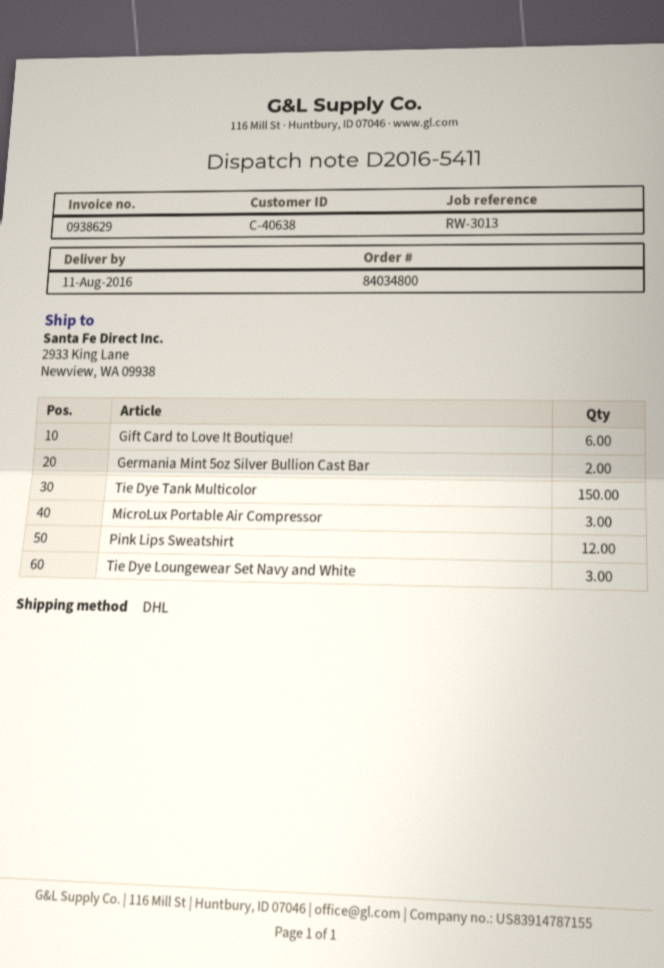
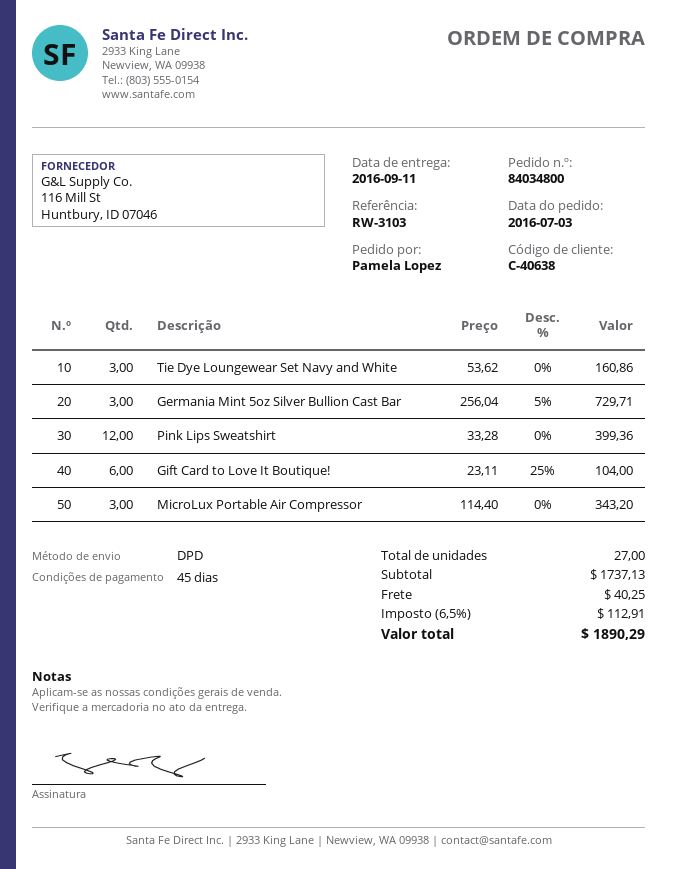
delivery date: 2016-08-11 -> 2016-09-11
reference: RW-3013 -> RW-3103
shipping method: DHL -> DPD
Germania Mint 5oz Silver Bullion Cast Bar: 2 -> 3
Tie Dye Tank Multicolor: 150 -> none

